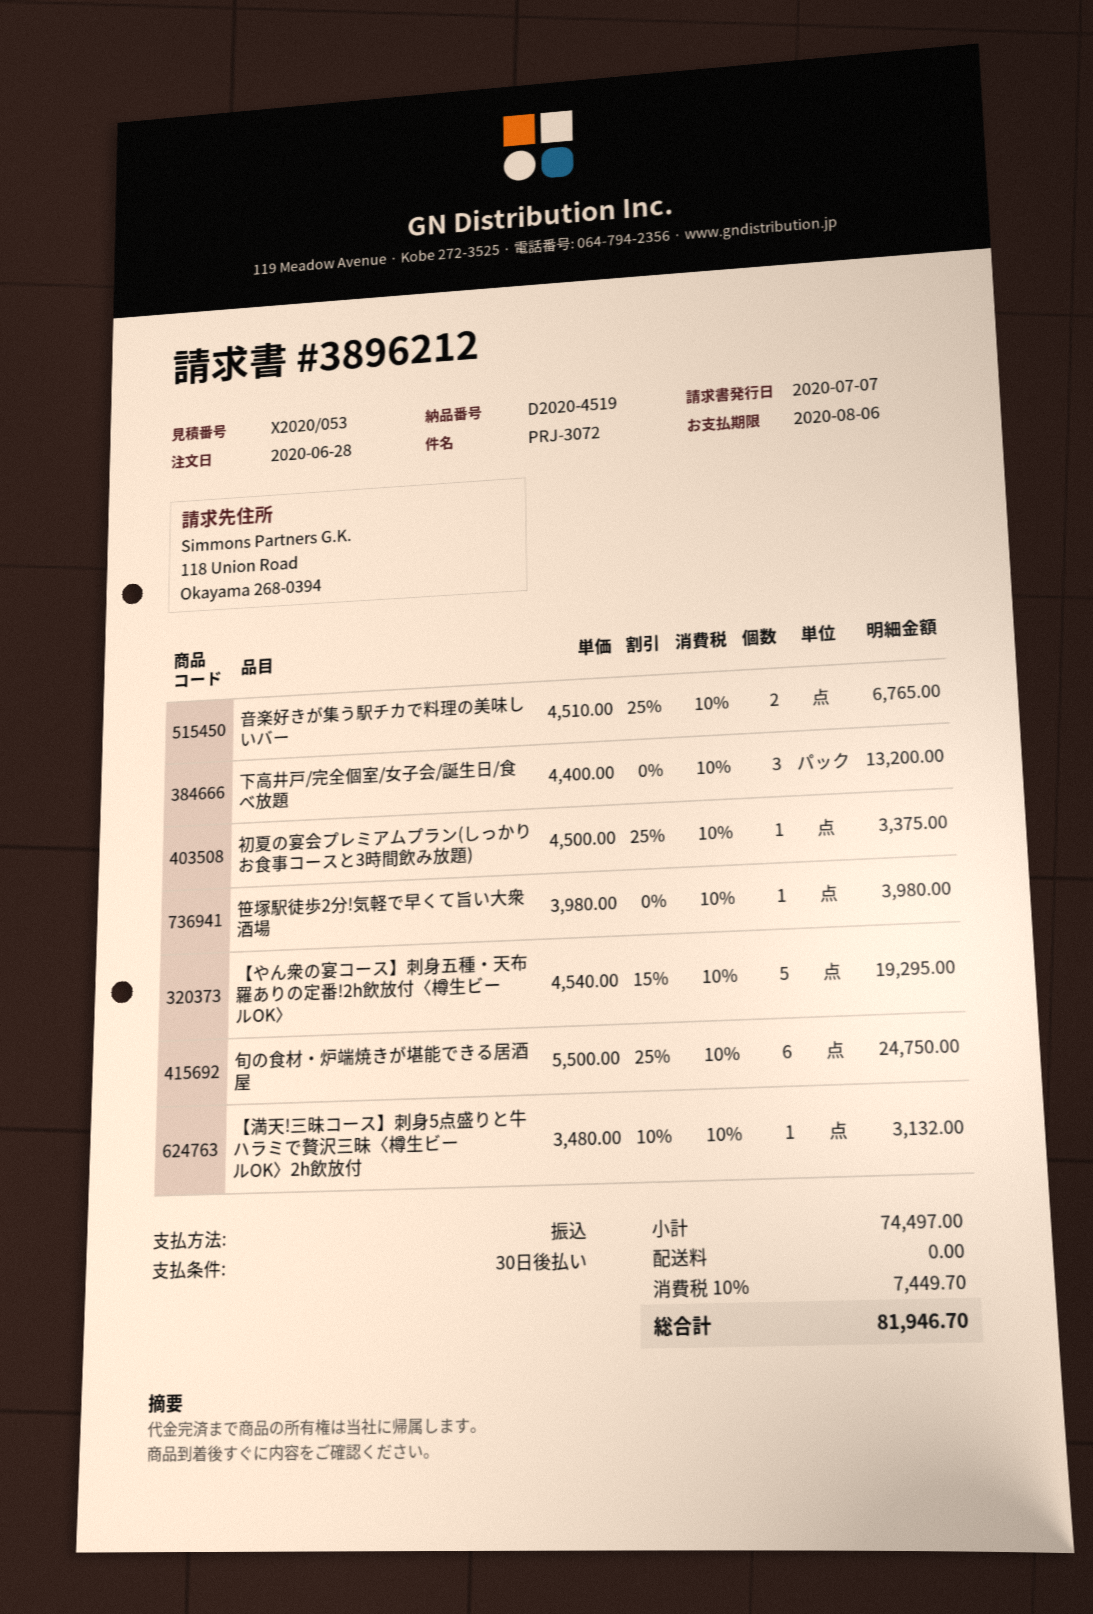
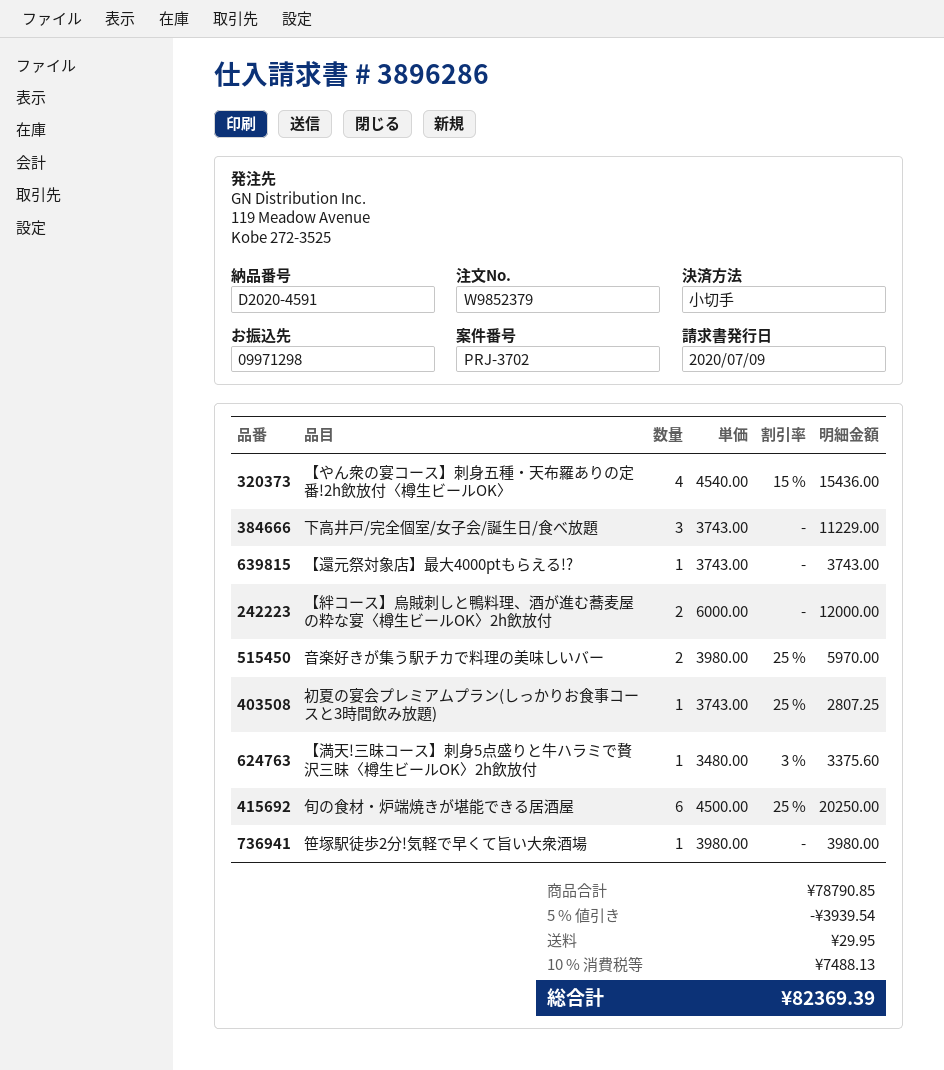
delivery note number: D2020-4519 -> D2020-4591
invoice number: 3896212 -> 3896286
invoice date: 2020-07-07 -> 2020-07-09
reference: PRJ-3072 -> PRJ-3702
payment method: bank transfer -> cheque
音楽好きが集う駅チカで料理の美味しいバー: 2 x 4510.00 - 25% = 6765.00 -> 2 x 3980.00 - 25% = 5970.00
下高井戸/完全個室/女子会/誕生日/食べ放題: 3 x 4400.00 = 13200.00 -> 3 x 3743.00 = 11229.00
初夏の宴会プレミアムプラン(しっかりお食事コースと3時間飲み放題): 1 x 4500.00 - 25% = 3375.00 -> 1 x 3743.00 - 25% = 2807.25
【やん衆の宴コース】刺身五種・天布羅ありの定番!2h飲放付〈樽生ビールOK〉: 5 x 4540.00 - 15% = 19295.00 -> 4 x 4540.00 - 15% = 15436.00
旬の食材・炉端焼きが堪能できる居酒屋: 6 x 5500.00 - 25% = 24750.00 -> 6 x 4500.00 - 25% = 20250.00
【満天!三昧コース】刺身5点盛りと牛ハラミで贅沢三昧〈樽生ビールOK〉2h飲放付: 1 x 3480.00 - 10% = 3132.00 -> 1 x 3480.00 - 3% = 3375.60
【還元祭対象店】最大4000ptもらえる!?: none -> 1 x 3743.00 = 3743.00
【絆コース】烏賊刺しと鴨料理、酒が進む蕎麦屋の粋な宴〈樽生ビールOK〉2h飲放付: none -> 2 x 6000.00 = 12000.00
subtotal: 74497.00 -> 78790.85
discount: none -> 5% = 3939.54
shipping: 0.00 -> 29.95
tax: 10% = 7449.70 -> 10% = 7488.13
total: 81946.70 -> 82369.39

